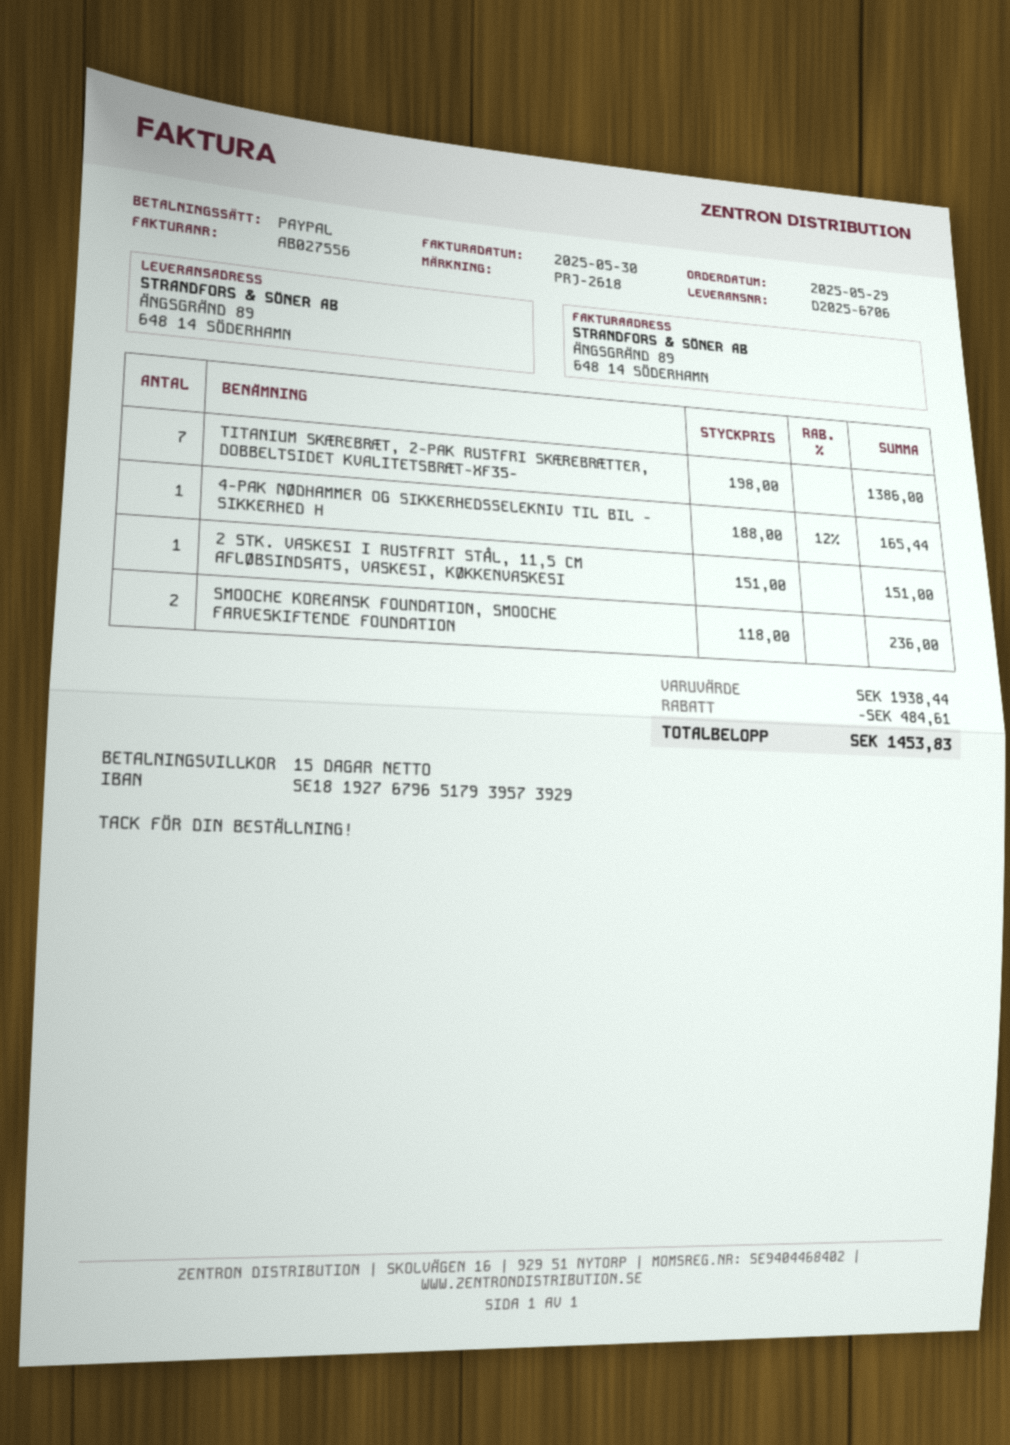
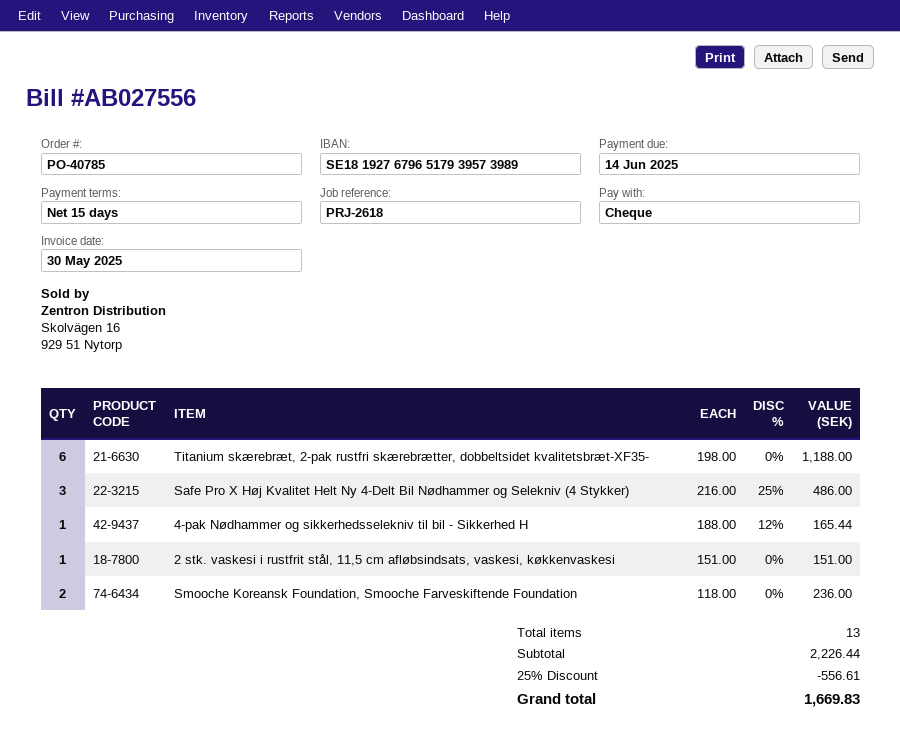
payment method: PayPal -> cheque
bank account: SE1819276796517939573929 -> SE1819276796517939573989
TITANIUM SKÆREBRÆT, 2-PAK RUSTFRI SKÆREBRÆTTER, DOBBELTSIDET KVALITETSBRÆT-XF35-: 7 x 198.00 = 1386.00 -> 6 x 198.00 = 1188.00
Safe Pro X Høj Kvalitet Helt Ny 4-Delt Bil Nødhammer og Selekniv (4 Stykker): none -> 3 x 216.00 - 25% = 486.00
subtotal: 1938.44 -> 2226.44
discount: 484.61 -> 556.61
total: 1453.83 -> 1669.83

